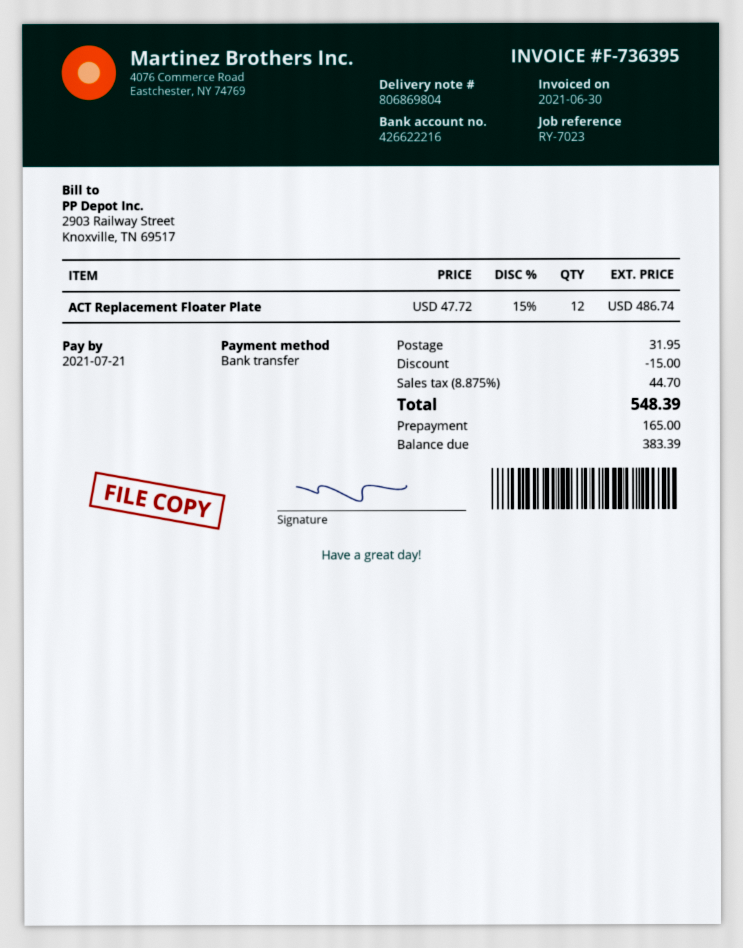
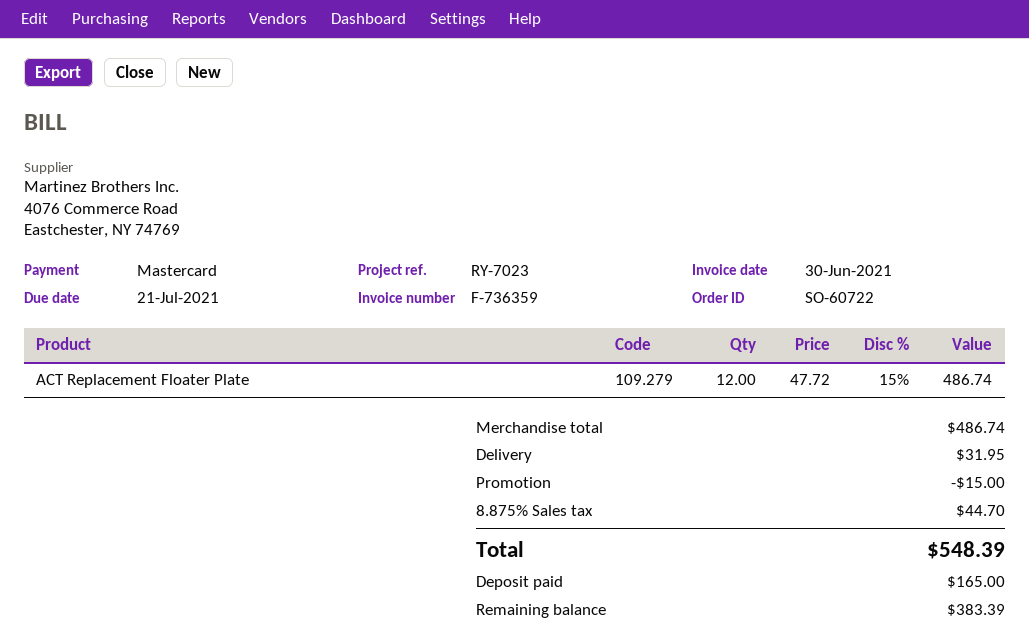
invoice number: F-736395 -> F-736359
payment method: bank transfer -> Mastercard

